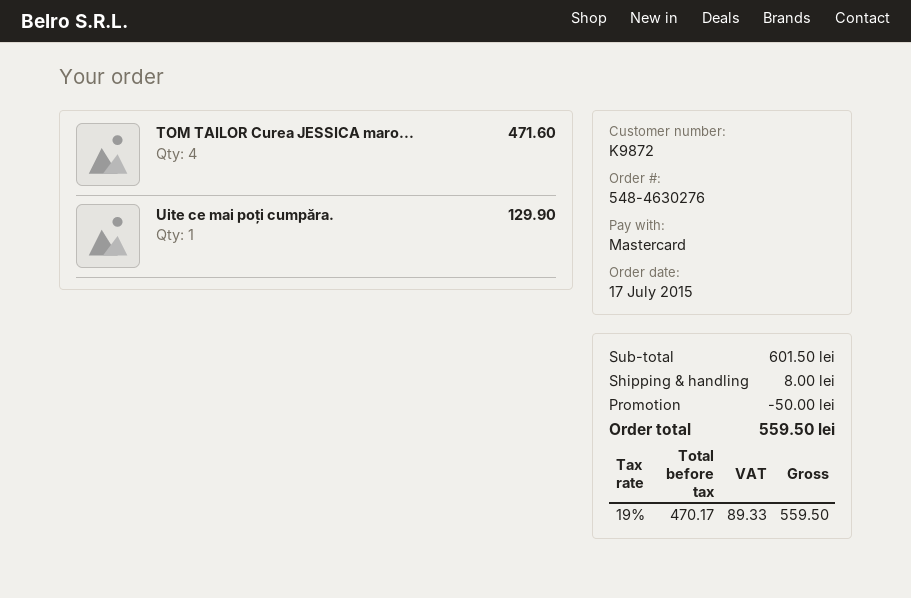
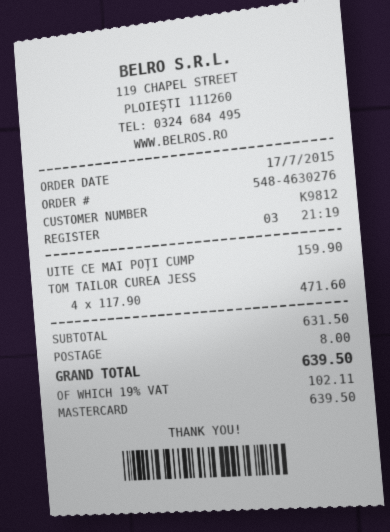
customer number: K9872 -> K9812
Uite ce mai poți cumpăra.: 1 for 129.90 -> 1 for 159.90
subtotal: 601.50 -> 631.50
discount: 50.00 -> none
tax: 19% = 89.33 -> 19% = 102.11
total: 559.50 -> 639.50

